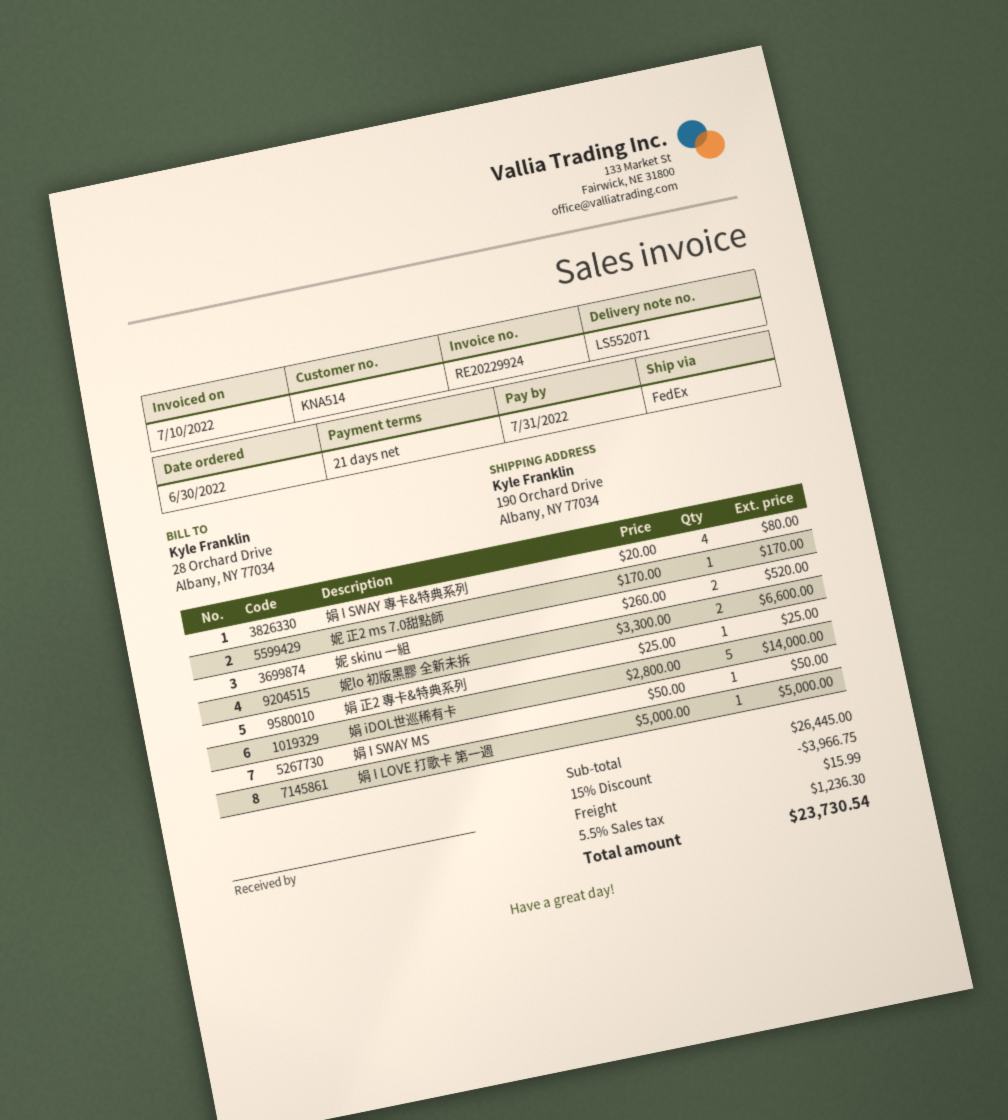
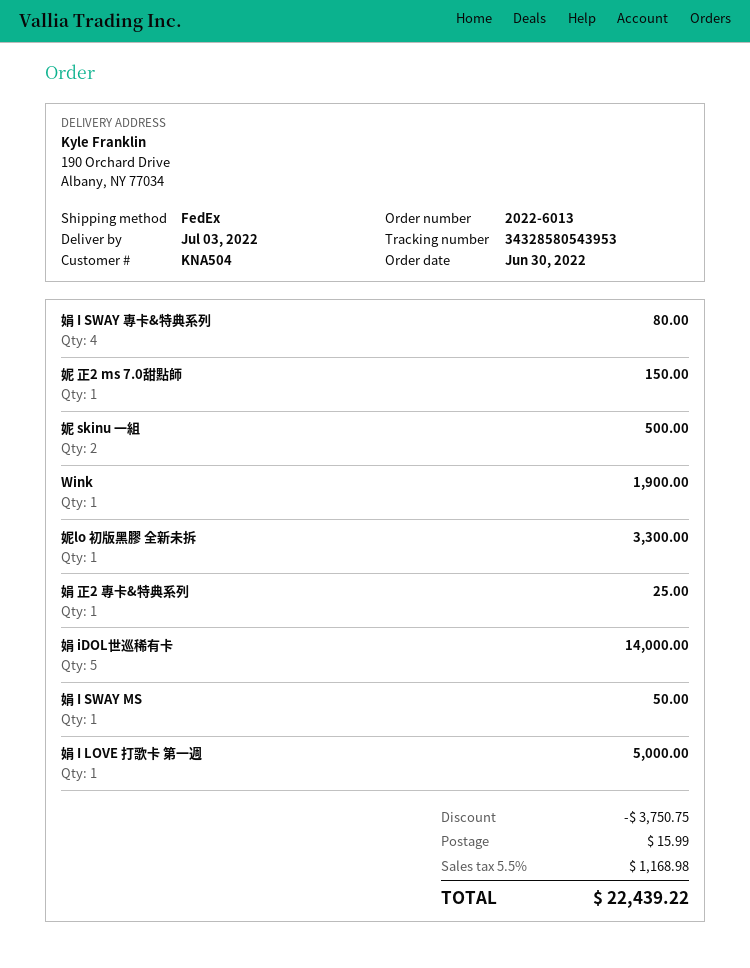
customer number: KNA514 -> KNA504
妮 正2 ms 7.0甜點師: 1 for 170.00 -> 1 for 150.00
妮 skinu 一組: 2 for 520.00 -> 2 for 500.00
妮lo 初版黑膠 全新未拆: 2 for 6600.00 -> 1 for 3300.00
Wink: none -> 1 for 1900.00
discount: 3966.75 -> 3750.75
tax: 5.5% = 1236.30 -> 5.5% = 1168.98
total: 23730.54 -> 22439.22

